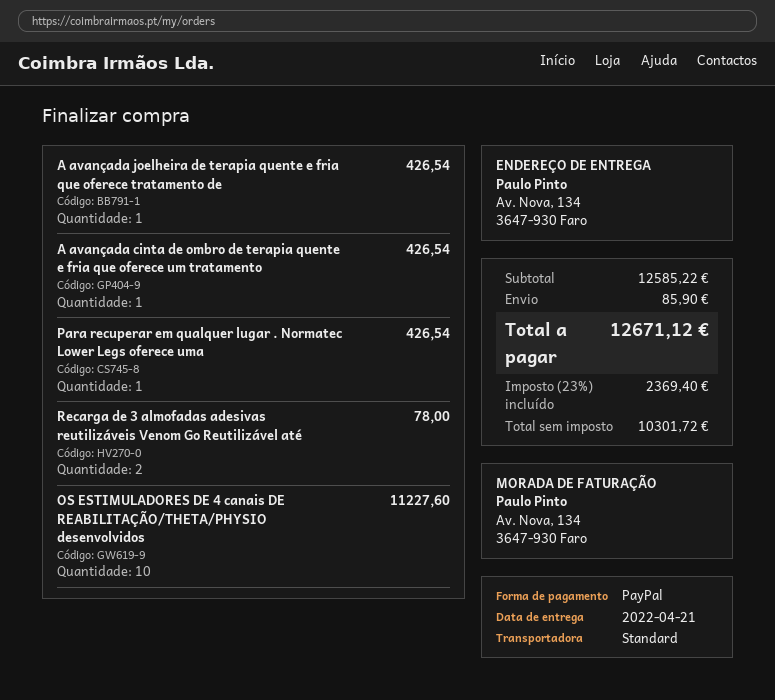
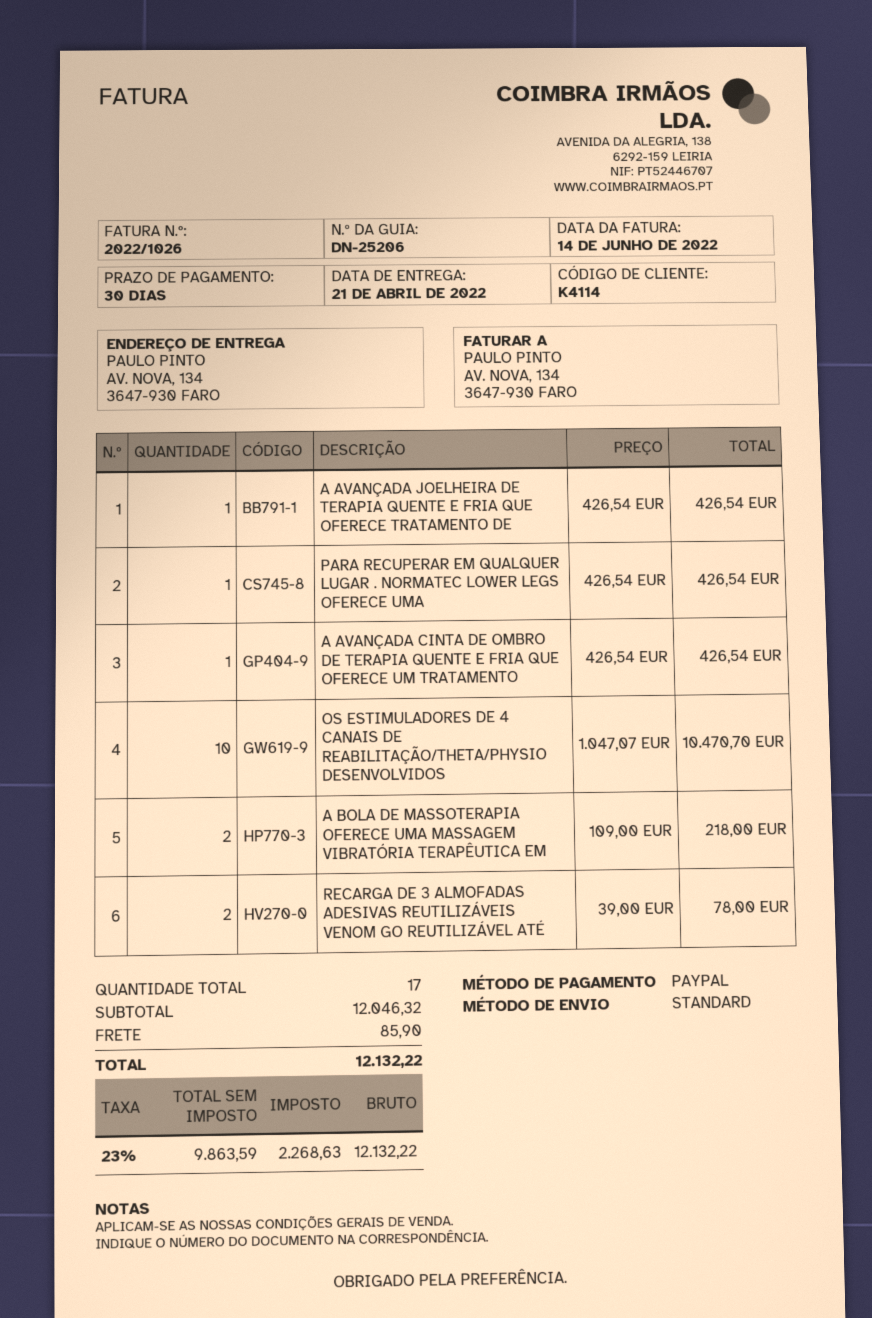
OS ESTIMULADORES DE 4 canais DE REABILITAÇÃO/THETA/PHYSIO desenvolvidos: 10 for 11227.60 -> 10 for 10470.70
A BOLA DE MASSOTERAPIA OFERECE UMA MASSAGEM VIBRATÓRIA TERAPÊUTICA EM: none -> 2 for 218.00
subtotal: 12585.22 -> 12046.32
net: 10301.72 -> 9863.59
tax: 23% = 2369.40 -> 23% = 2268.63
total: 12671.12 -> 12132.22

